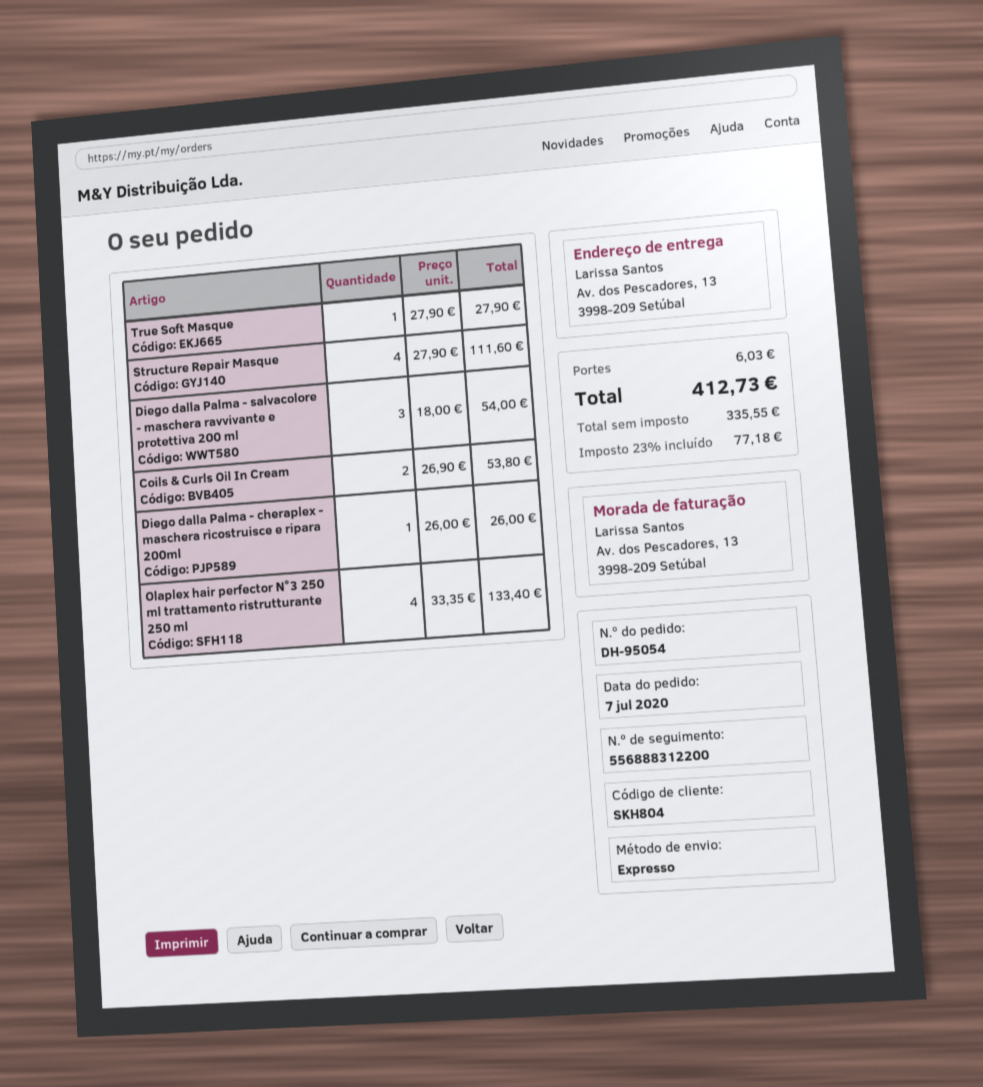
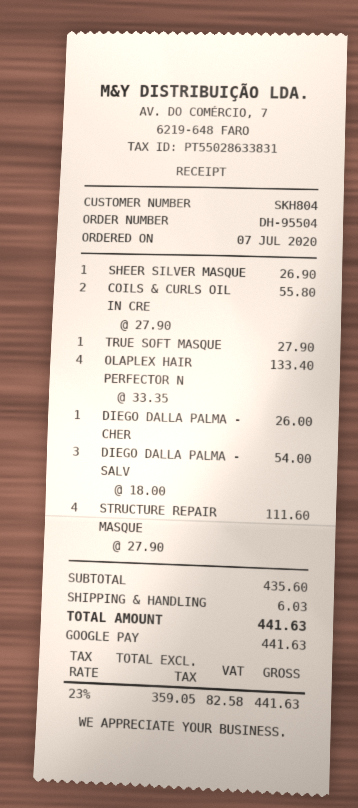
order number: DH-95054 -> DH-95504
Coils & Curls Oil In Cream: 2 x 26.90 = 53.80 -> 2 x 27.90 = 55.80
SHEER SILVER MASQUE: none -> 1 x 26.90 = 26.90
net: 335.55 -> 359.05
tax: 23% = 77.18 -> 23% = 82.58
total: 412.73 -> 441.63

